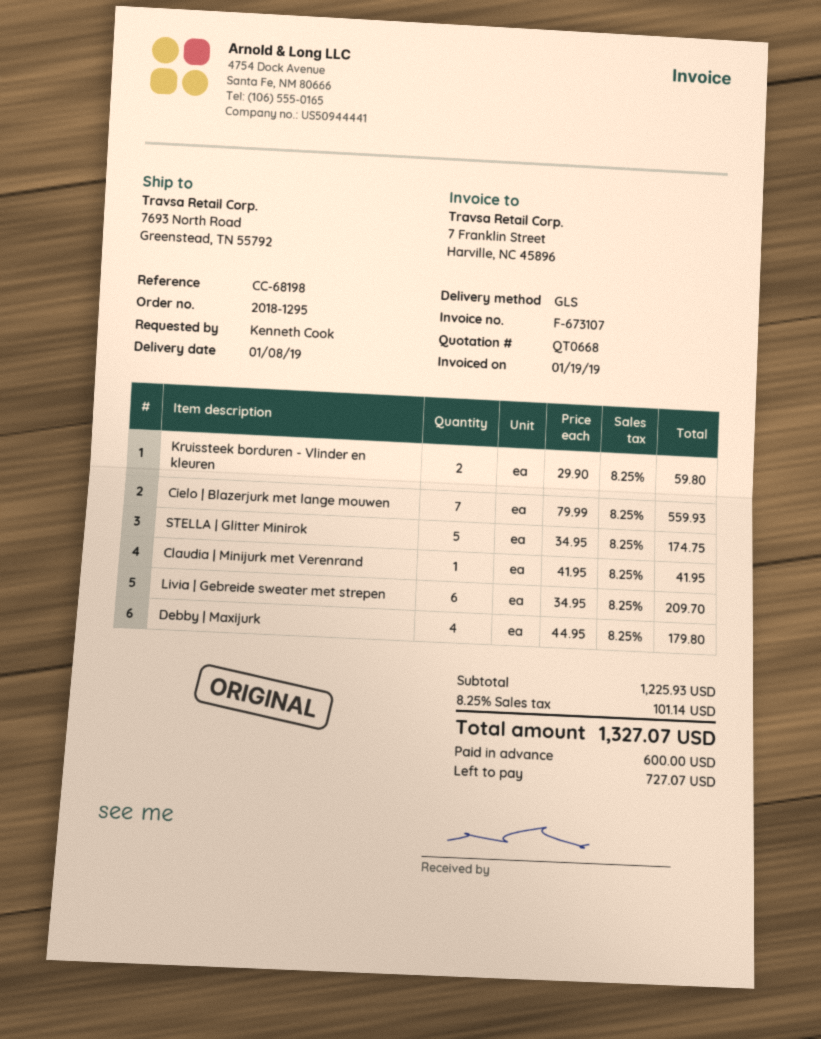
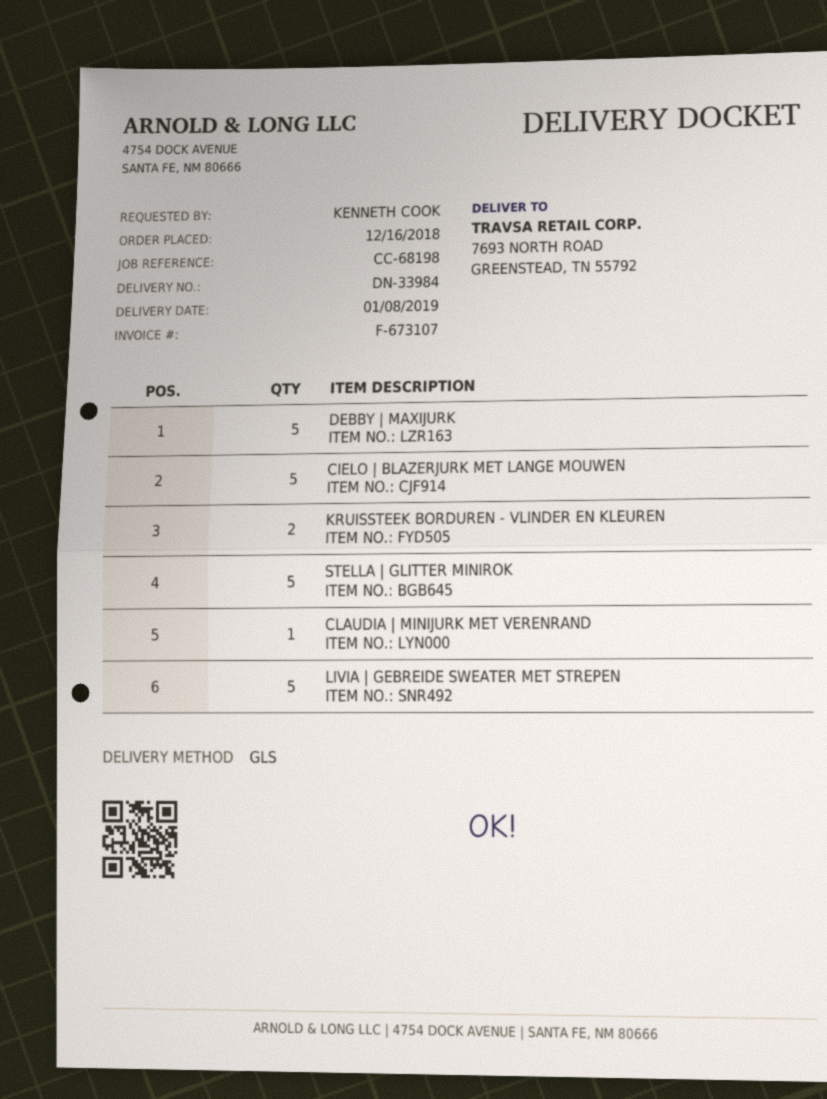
Cielo | Blazerjurk met lange mouwen: 7 -> 5
Livia | Gebreide sweater met strepen: 6 -> 5
Debby | Maxijurk: 4 -> 5

